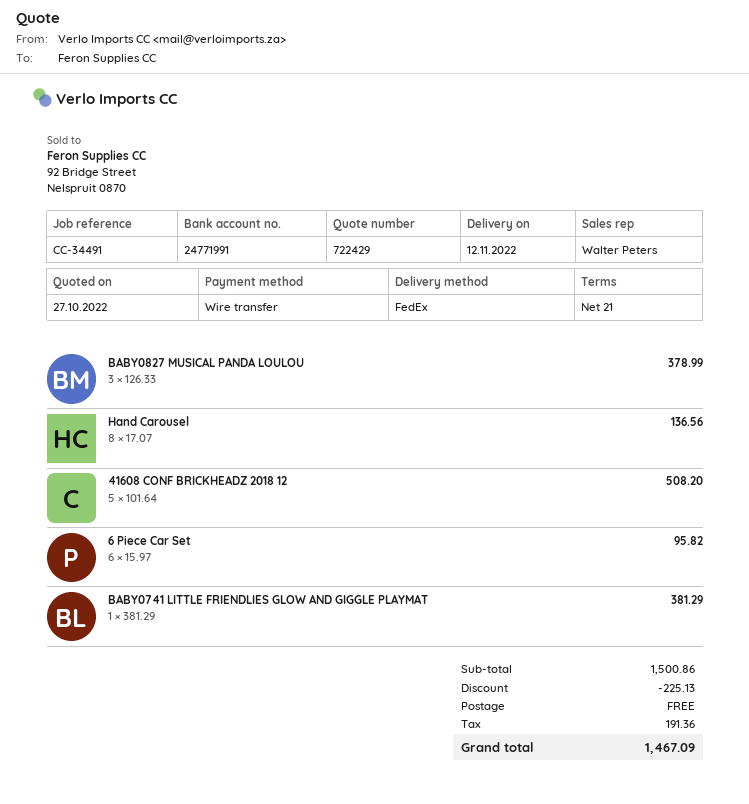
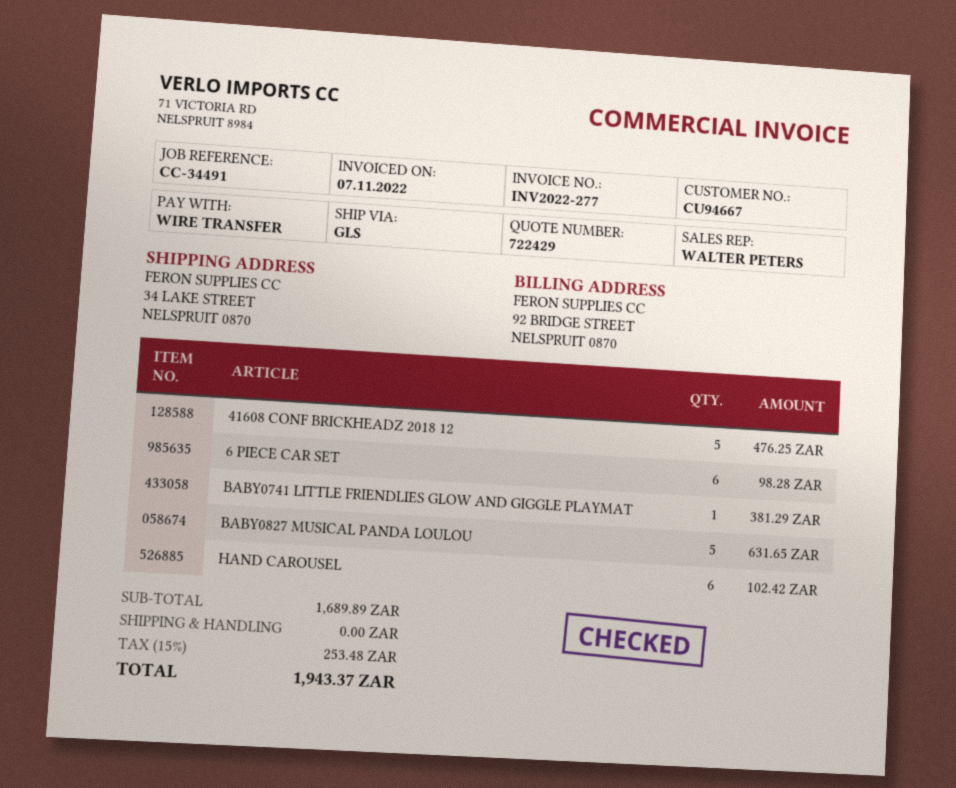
shipping method: FedEx -> GLS
BABY0827 MUSICAL PANDA LOULOU: 3 for 378.99 -> 5 for 631.65
Hand Carousel: 8 for 136.56 -> 6 for 102.42
41608 CONF BRICKHEADZ 2018 12: 5 for 508.20 -> 5 for 476.25
6 Piece Car Set: 6 for 95.82 -> 6 for 98.28
subtotal: 1500.86 -> 1689.89
discount: 225.13 -> none
tax: 191.36 -> 253.48
total: 1467.09 -> 1943.37

